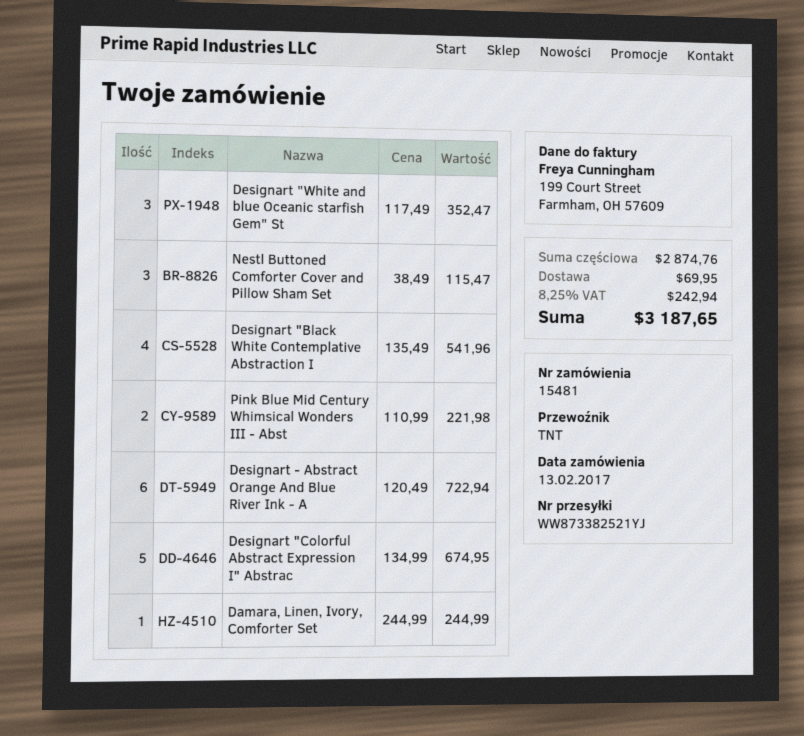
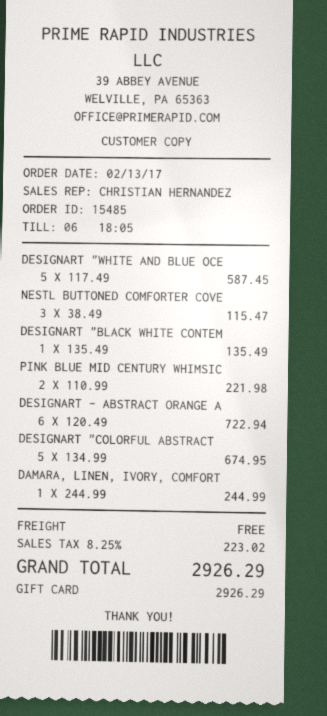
order number: 15481 -> 15485
Designart "White and blue Oceanic starfish Gem" St: 3 x 117.49 = 352.47 -> 5 x 117.49 = 587.45
Designart "Black White Contemplative Abstraction I: 4 x 135.49 = 541.96 -> 1 x 135.49 = 135.49
shipping: 69.95 -> 0.00
tax: 8.25% = 242.94 -> 8.25% = 223.02
total: 3187.65 -> 2926.29

